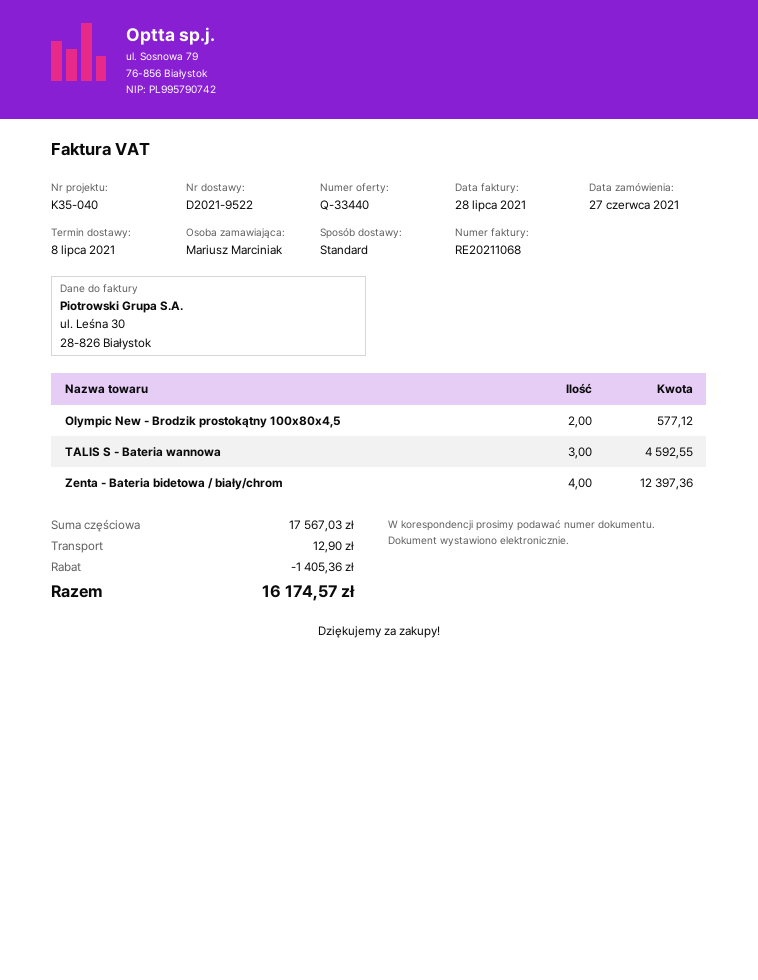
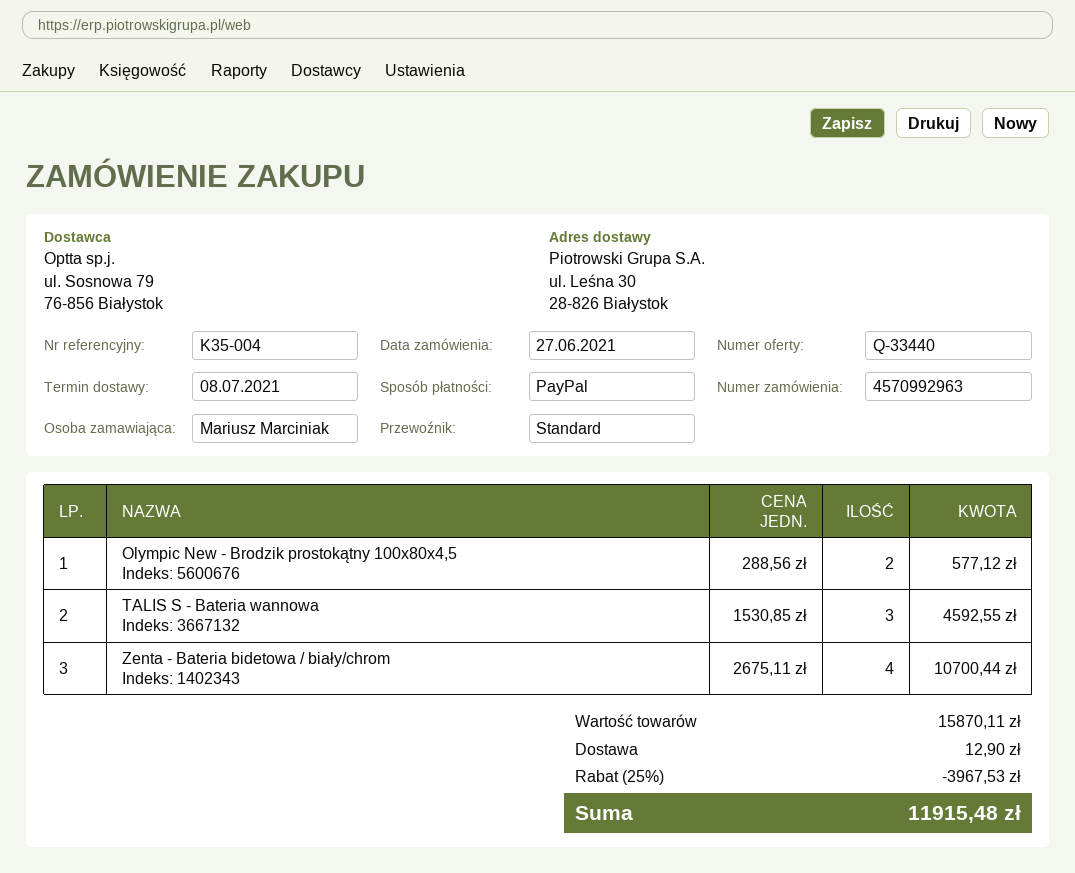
reference: K35-040 -> K35-004
Zenta - Bateria bidetowa / biały/chrom: 4 for 12397.36 -> 4 for 10700.44
subtotal: 17567.03 -> 15870.11
discount: 1405.36 -> 3967.53
total: 16174.57 -> 11915.48

